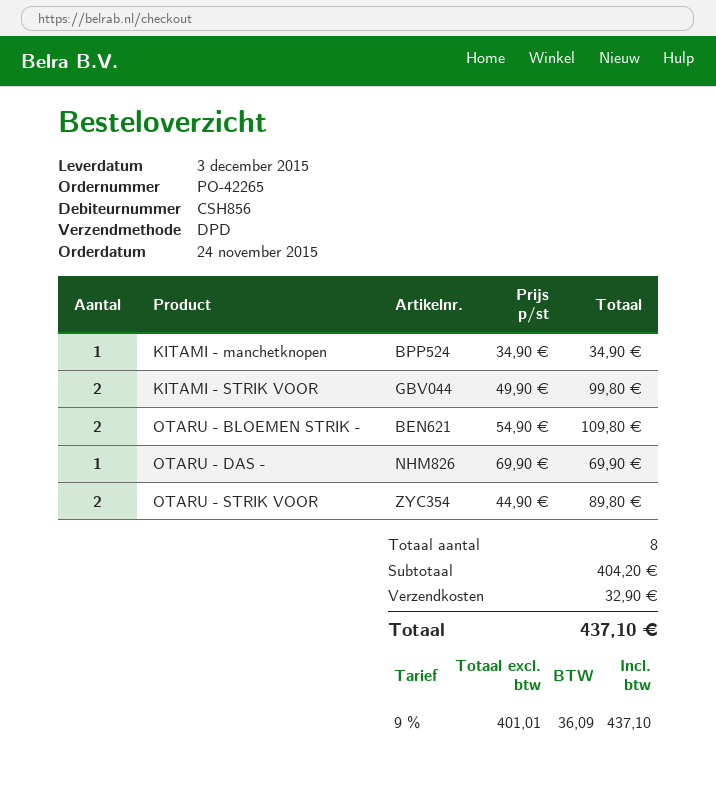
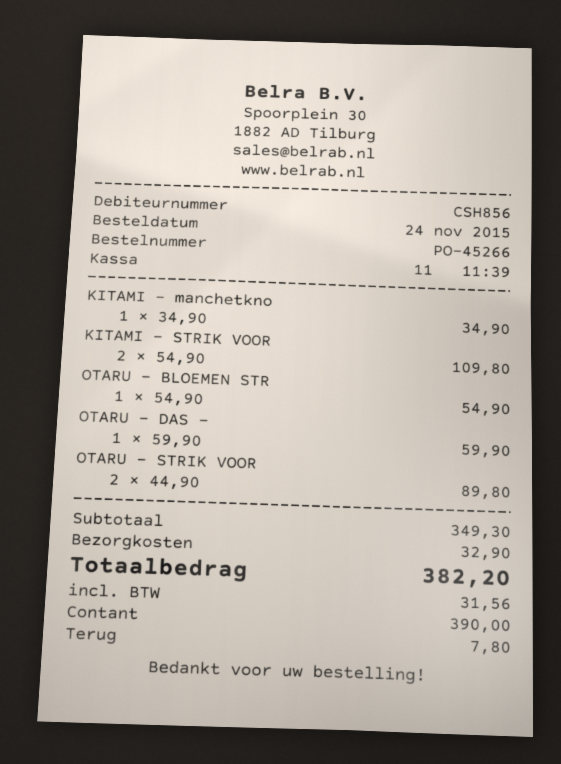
order number: PO-42265 -> PO-45266
KITAMI - STRIK VOOR: 2 x 49.90 = 99.80 -> 2 x 54.90 = 109.80
OTARU - BLOEMEN STRIK -: 2 x 54.90 = 109.80 -> 1 x 54.90 = 54.90
OTARU - DAS -: 1 x 69.90 = 69.90 -> 1 x 59.90 = 59.90
subtotal: 404.20 -> 349.30
tax: 36.09 -> 31.56
total: 437.10 -> 382.20

